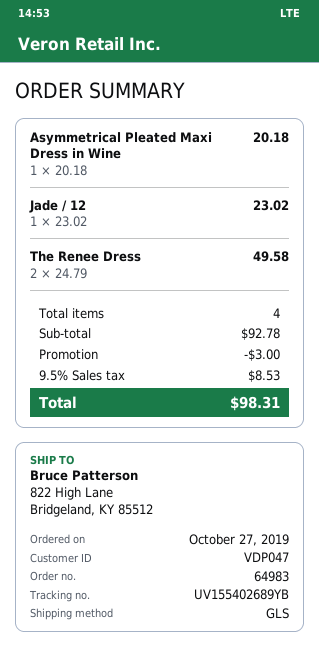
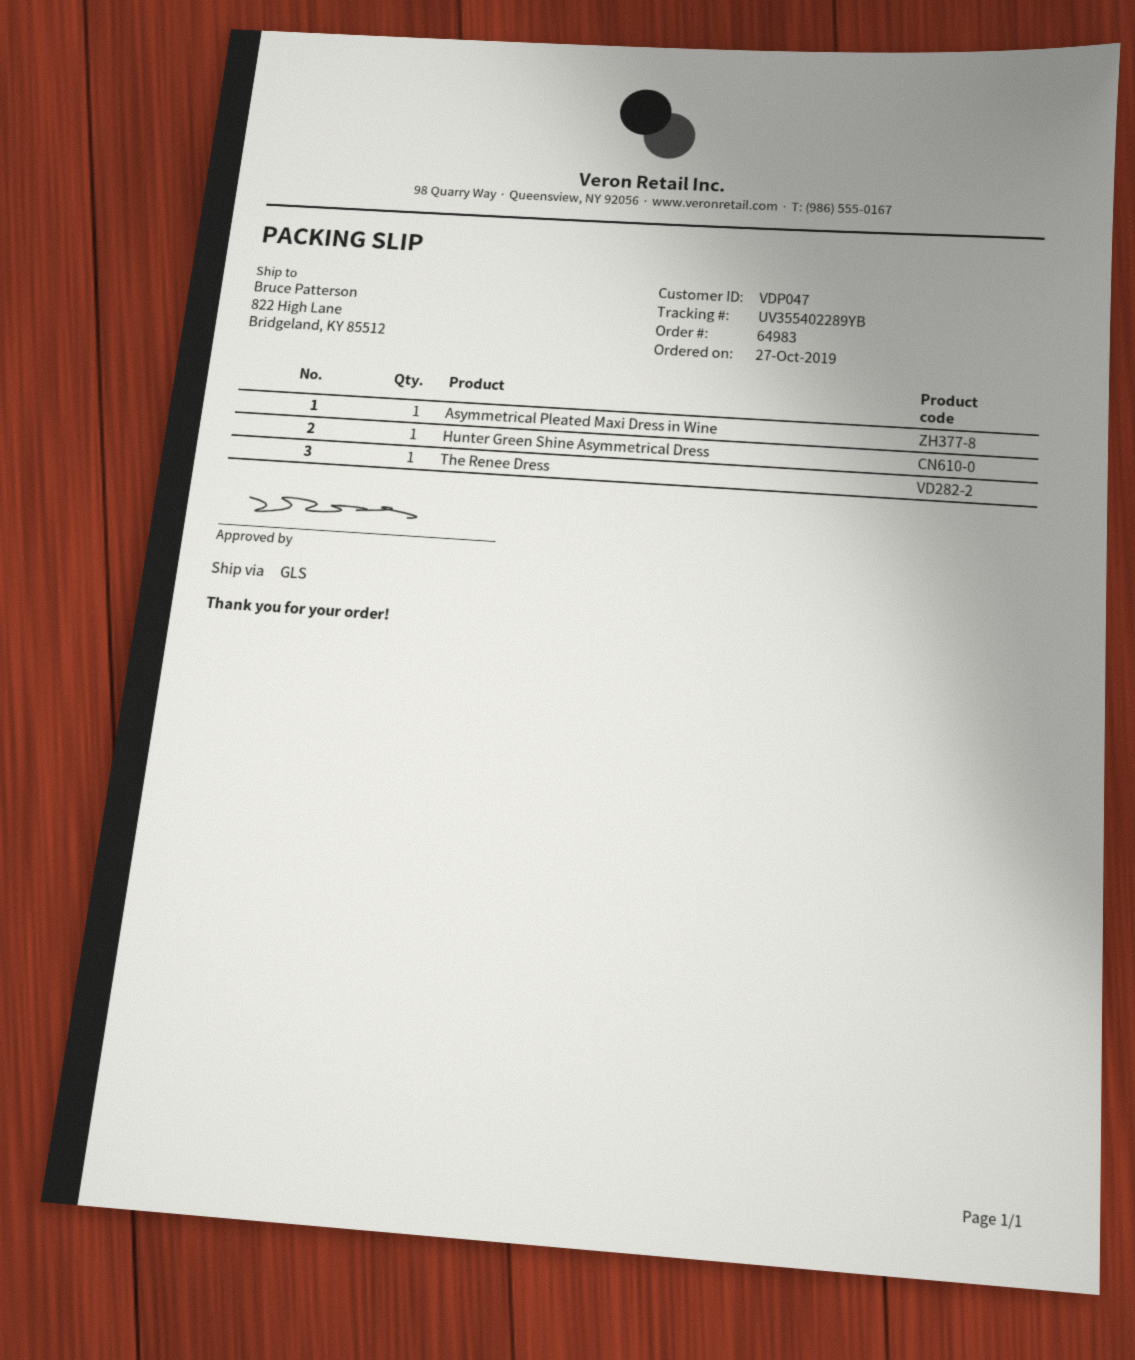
tracking number: UV155402689YB -> UV355402289YB
Jade / 12: 1 -> none
The Renee Dress: 2 -> 1
Hunter Green Shine Asymmetrical Dress: none -> 1

